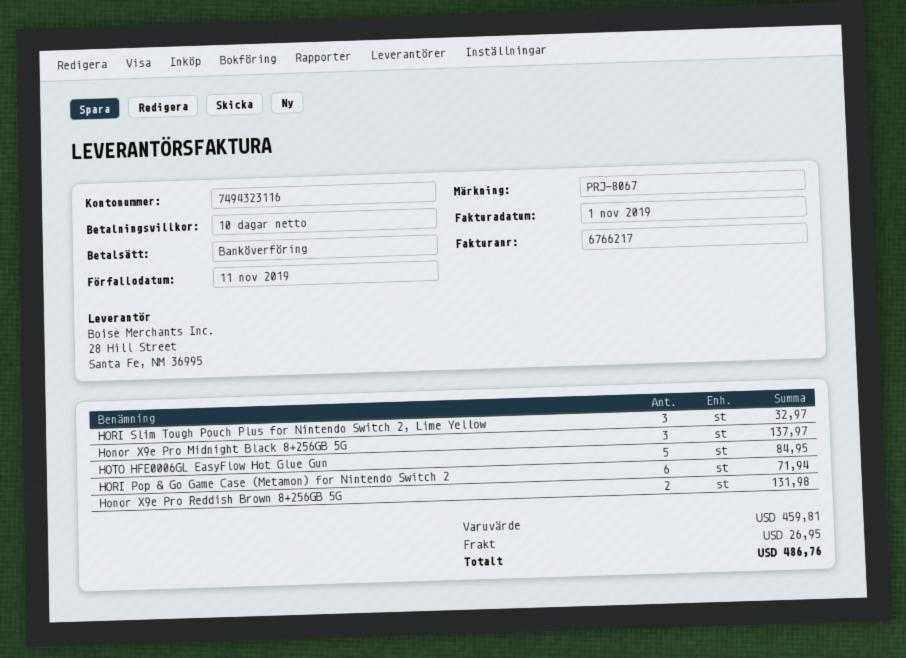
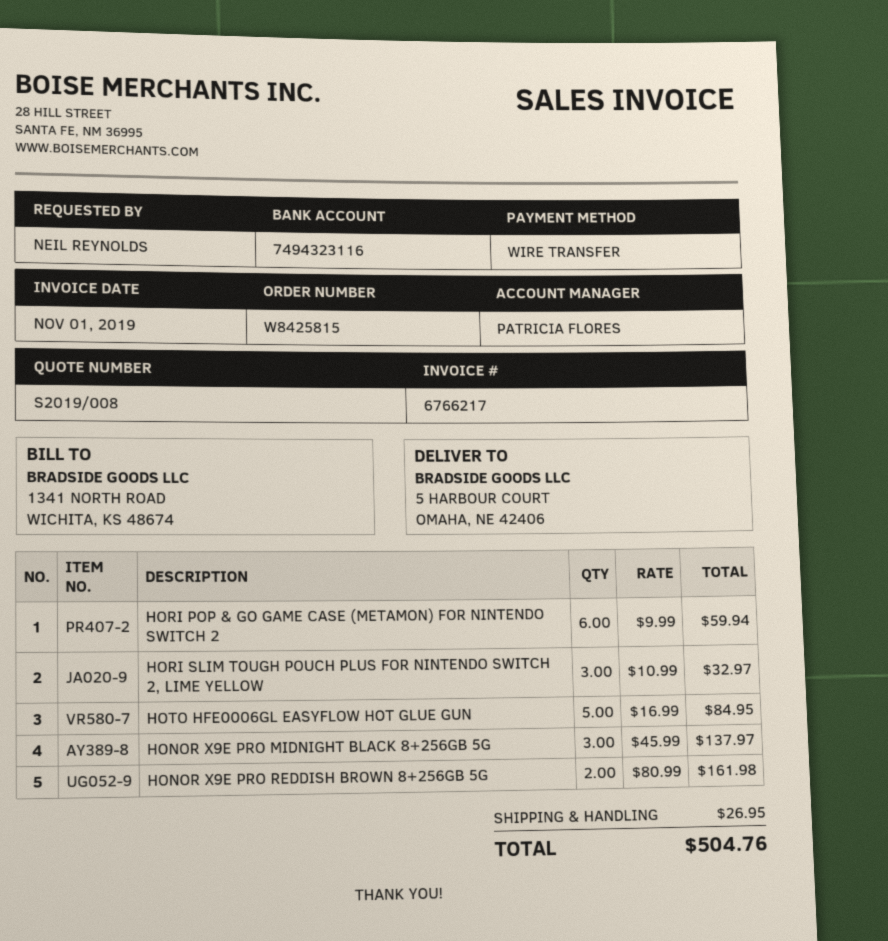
HORI Pop & Go Game Case (Metamon) for Nintendo Switch 2: 6 for 71.94 -> 6 for 59.94
Honor X9e Pro Reddish Brown 8+256GB 5G: 2 for 131.98 -> 2 for 161.98
total: 486.76 -> 504.76

